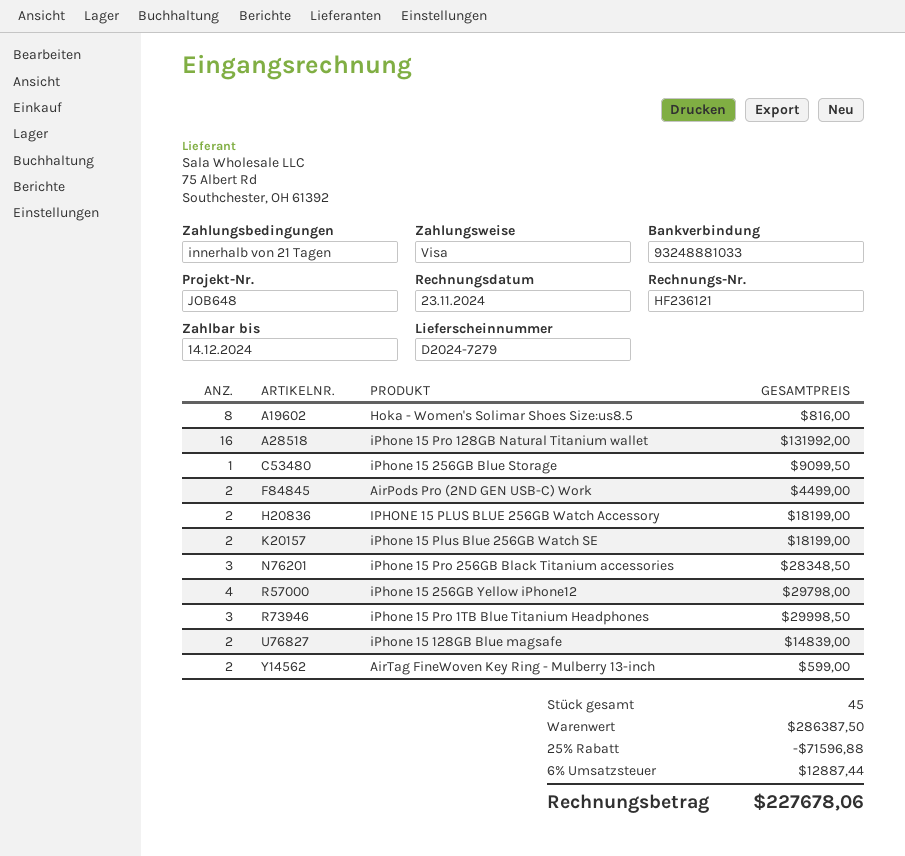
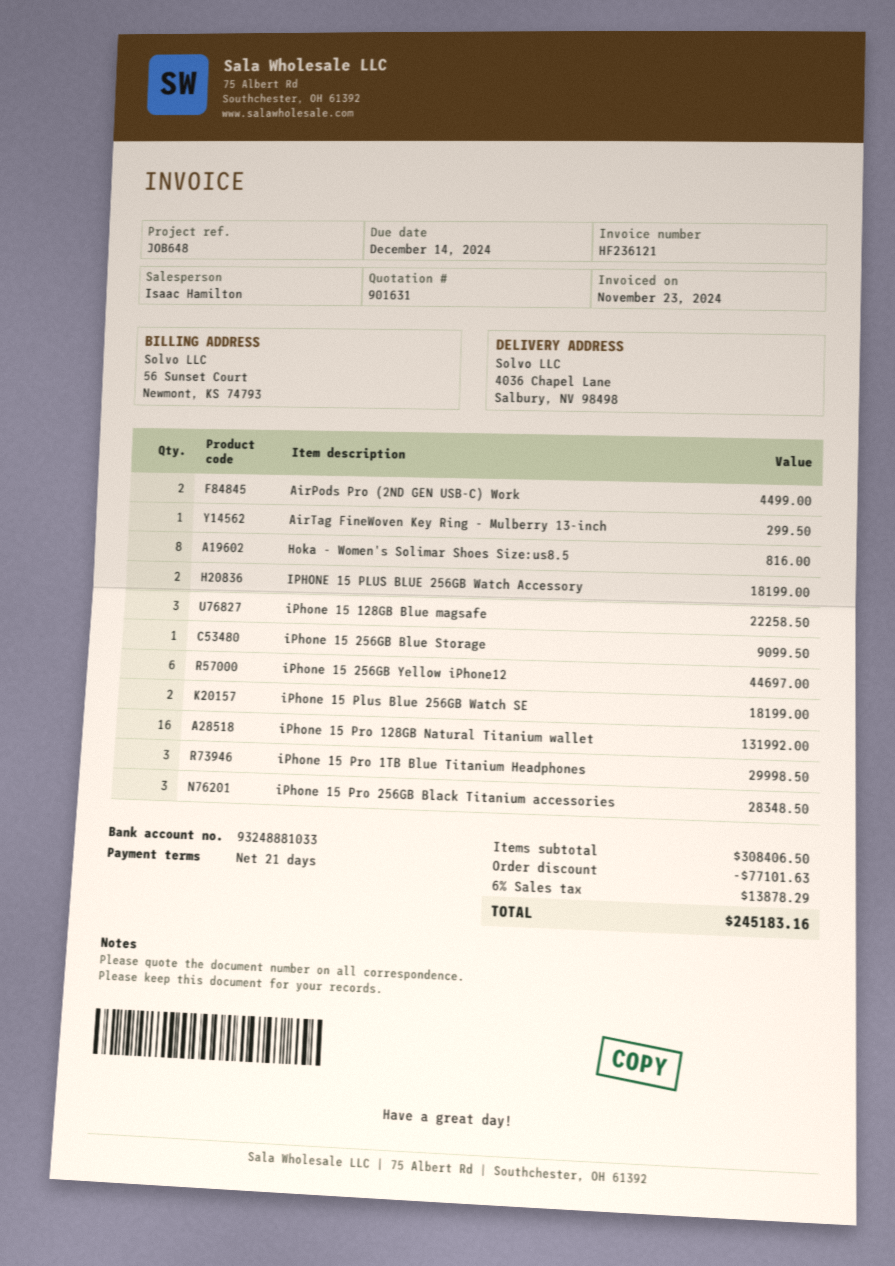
iPhone 15 256GB Yellow iPhone12: 4 for 29798.00 -> 6 for 44697.00
iPhone 15 128GB Blue magsafe: 2 for 14839.00 -> 3 for 22258.50
AirTag FineWoven Key Ring - Mulberry 13-inch: 2 for 599.00 -> 1 for 299.50
subtotal: 286387.50 -> 308406.50
discount: 71596.88 -> 77101.63
tax: 6% = 12887.44 -> 6% = 13878.29
total: 227678.06 -> 245183.16

